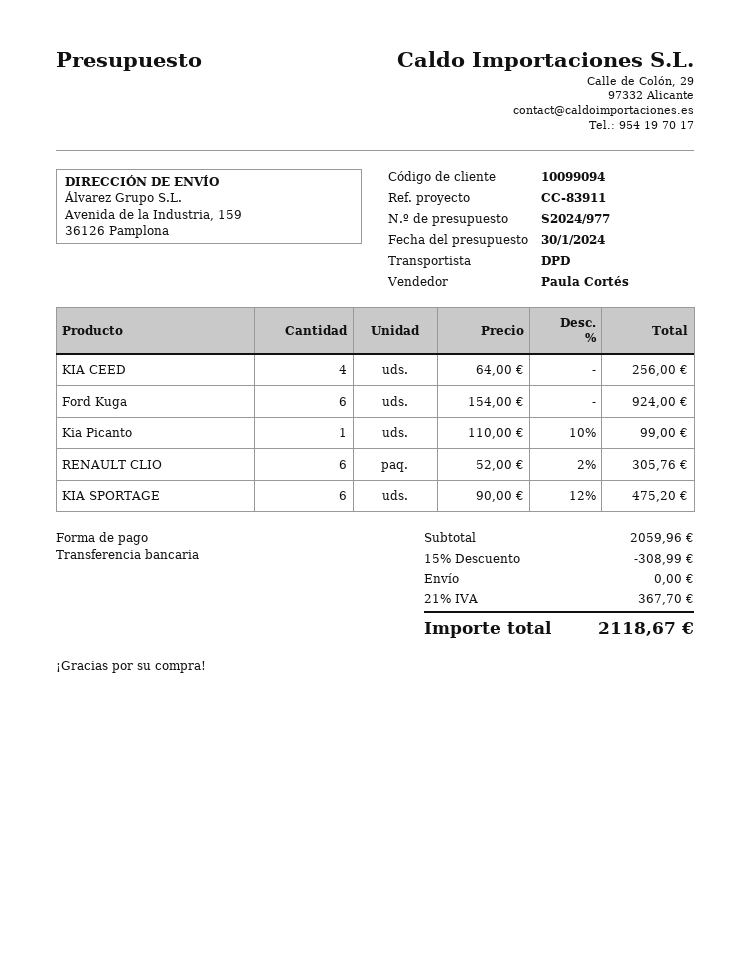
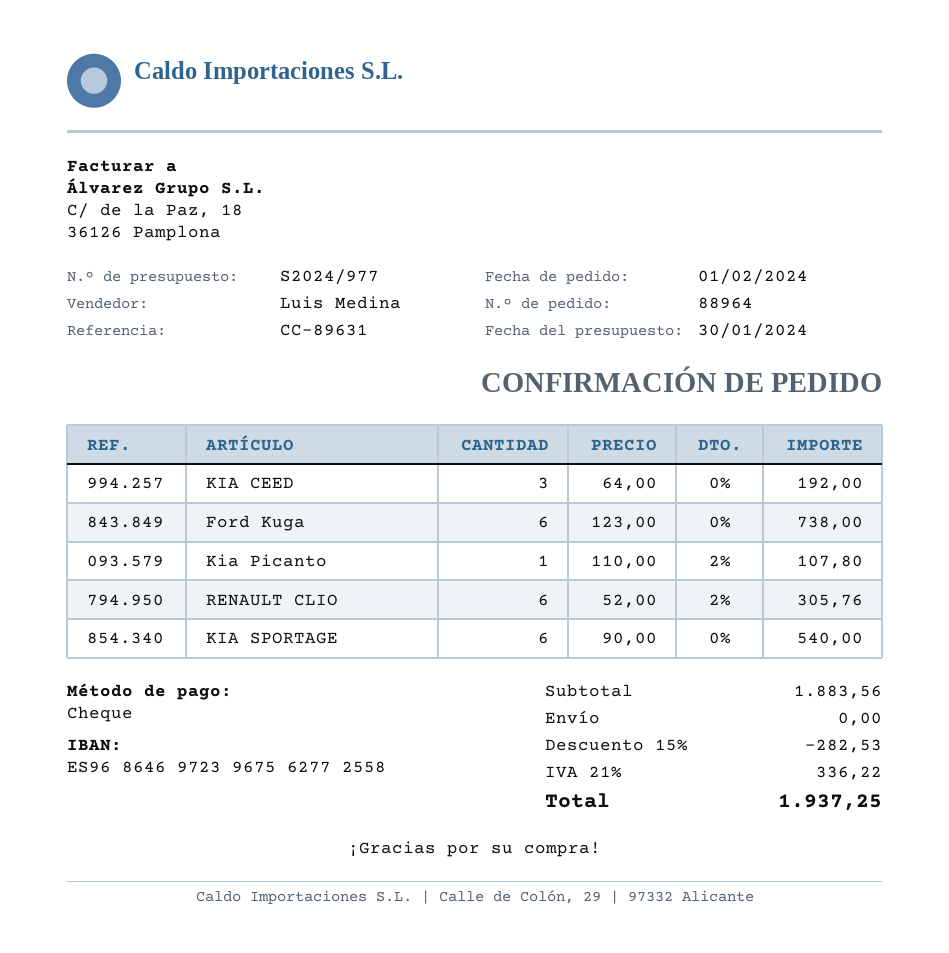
reference: CC-83911 -> CC-89631
sales rep: Paula Cortés -> Luis Medina
payment method: bank transfer -> cheque
KIA CEED: 4 x 64.00 = 256.00 -> 3 x 64.00 = 192.00
Ford Kuga: 6 x 154.00 = 924.00 -> 6 x 123.00 = 738.00
Kia Picanto: 1 x 110.00 - 10% = 99.00 -> 1 x 110.00 - 2% = 107.80
KIA SPORTAGE: 6 x 90.00 - 12% = 475.20 -> 6 x 90.00 = 540.00
subtotal: 2059.96 -> 1883.56
discount: 15% = 308.99 -> 15% = 282.53
tax: 21% = 367.70 -> 21% = 336.22
total: 2118.67 -> 1937.25

